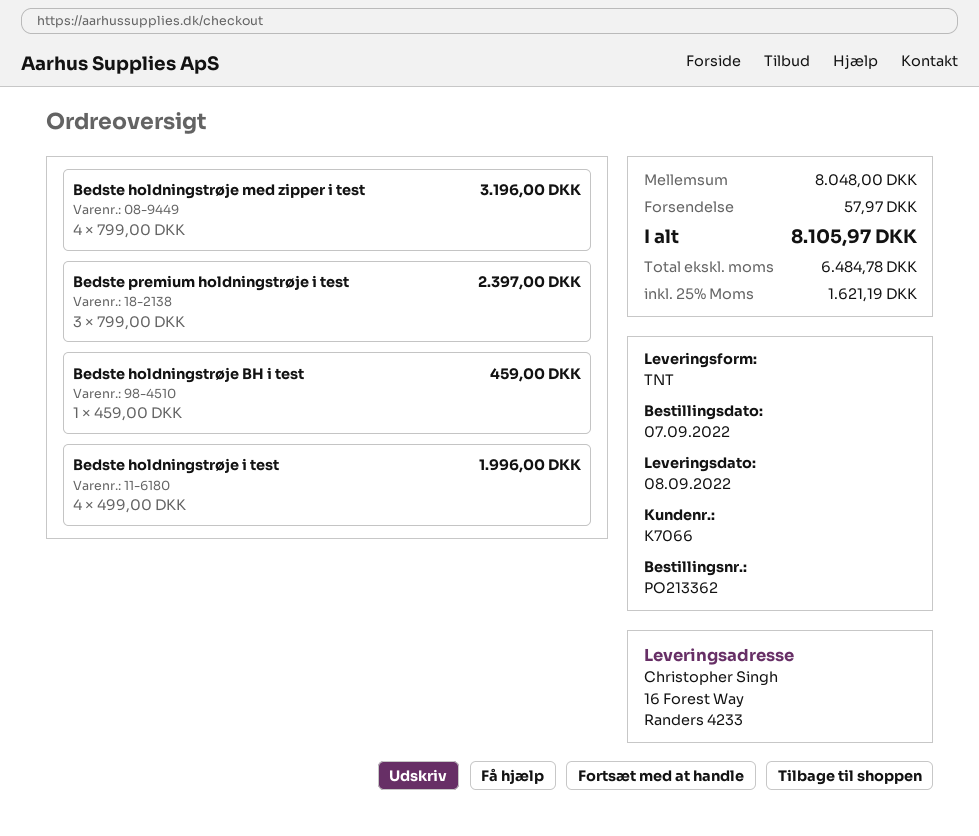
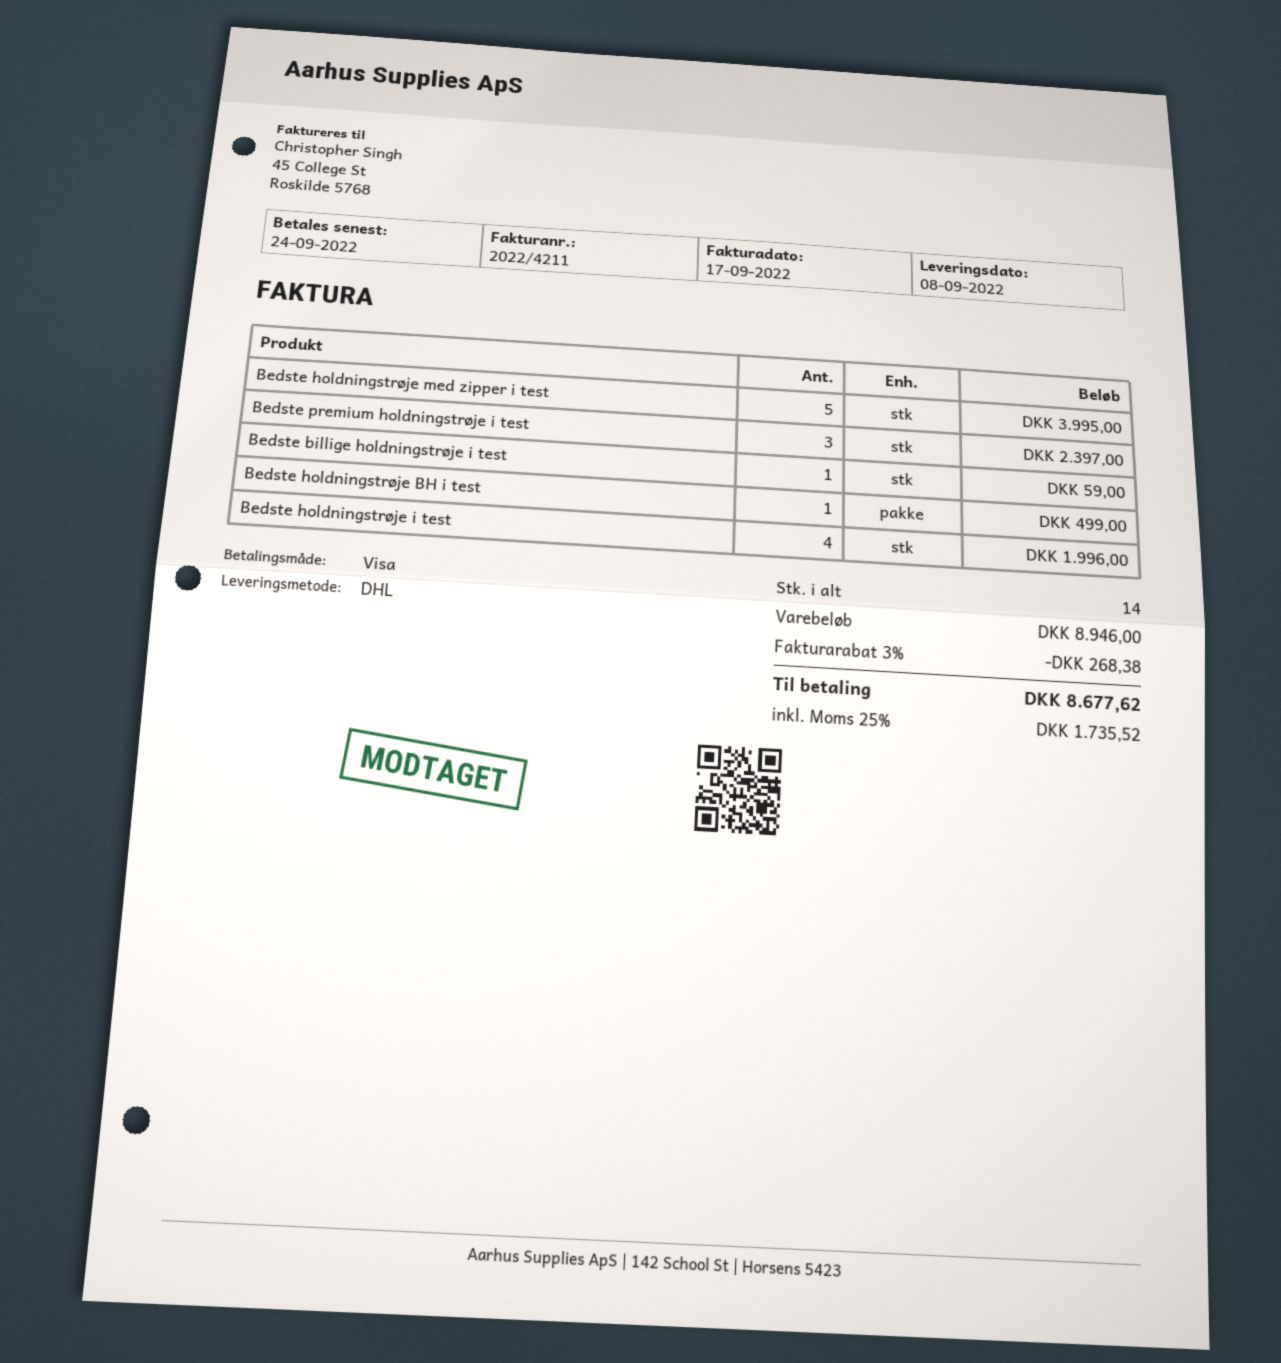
shipping method: TNT -> DHL
Bedste holdningstrøje med zipper i test: 4 for 3196.00 -> 5 for 3995.00
Bedste holdningstrøje BH i test: 1 for 459.00 -> 1 for 499.00
Bedste billige holdningstrøje i test: none -> 1 for 59.00
subtotal: 8048.00 -> 8946.00
discount: none -> 3% = 268.38
shipping: 57.97 -> none
tax: 25% = 1621.19 -> 25% = 1735.52
total: 8105.97 -> 8677.62

